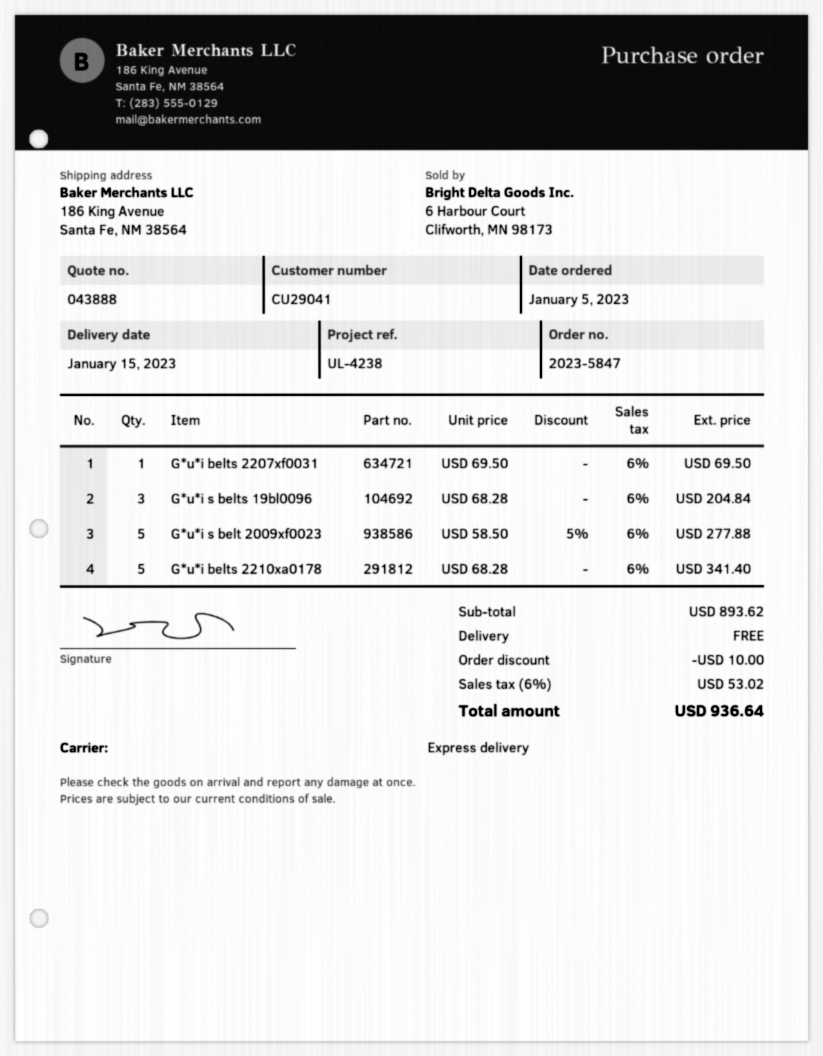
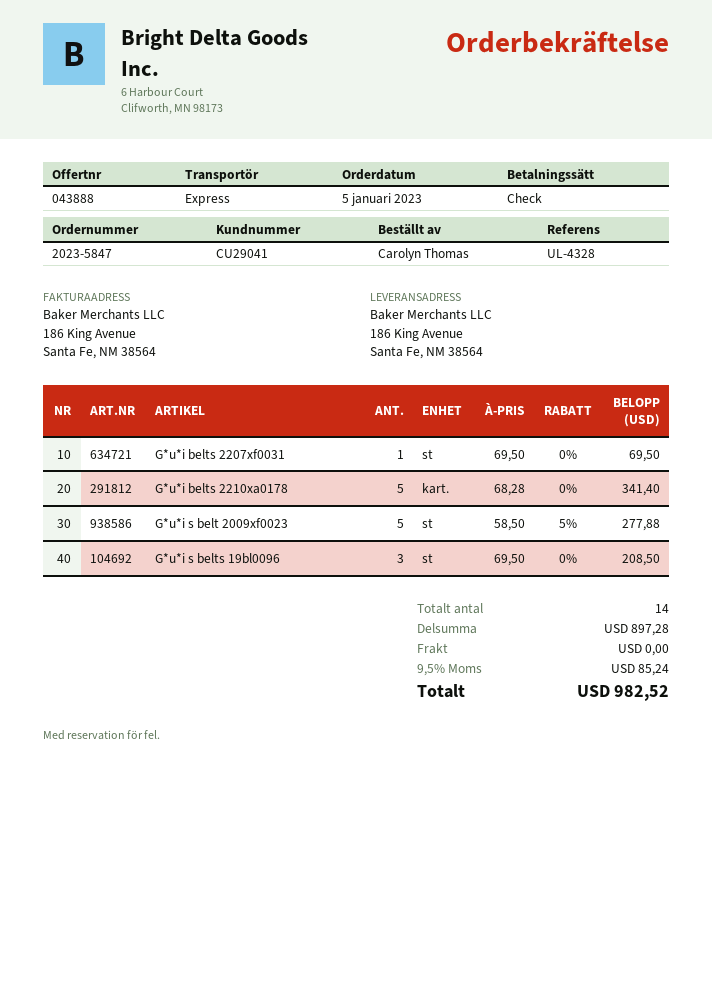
reference: UL-4238 -> UL-4328
G*u*i s belts 19bl0096: 3 x 68.28 = 204.84 -> 3 x 69.50 = 208.50
subtotal: 893.62 -> 897.28
discount: 10.00 -> none
tax: 6% = 53.02 -> 9.5% = 85.24
total: 936.64 -> 982.52

